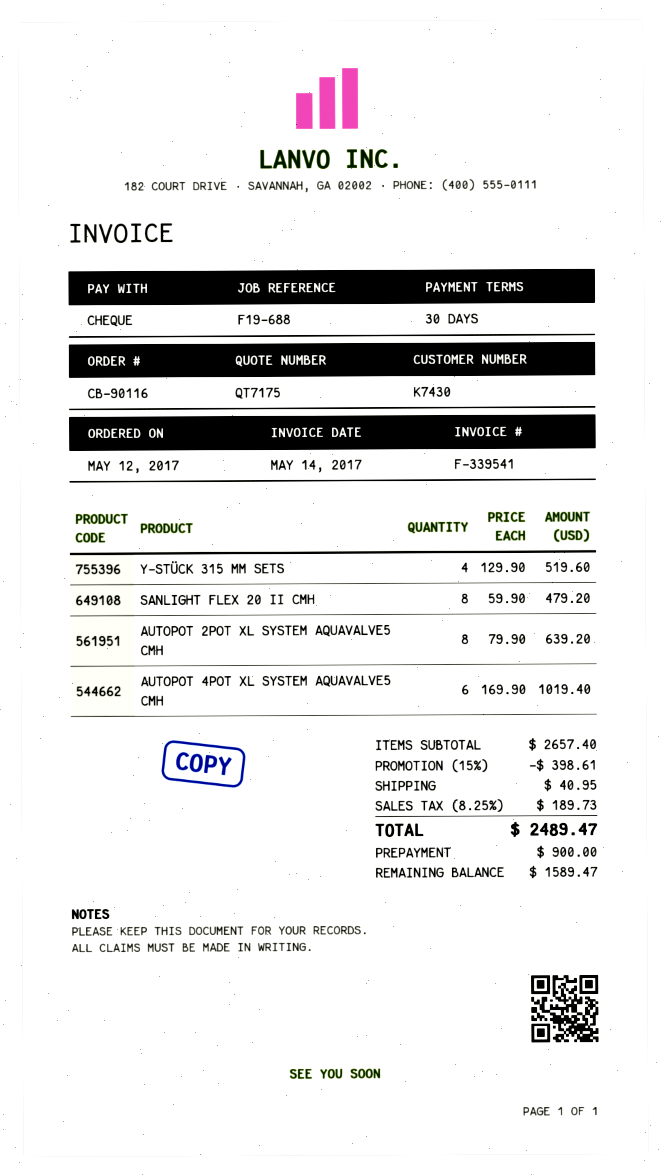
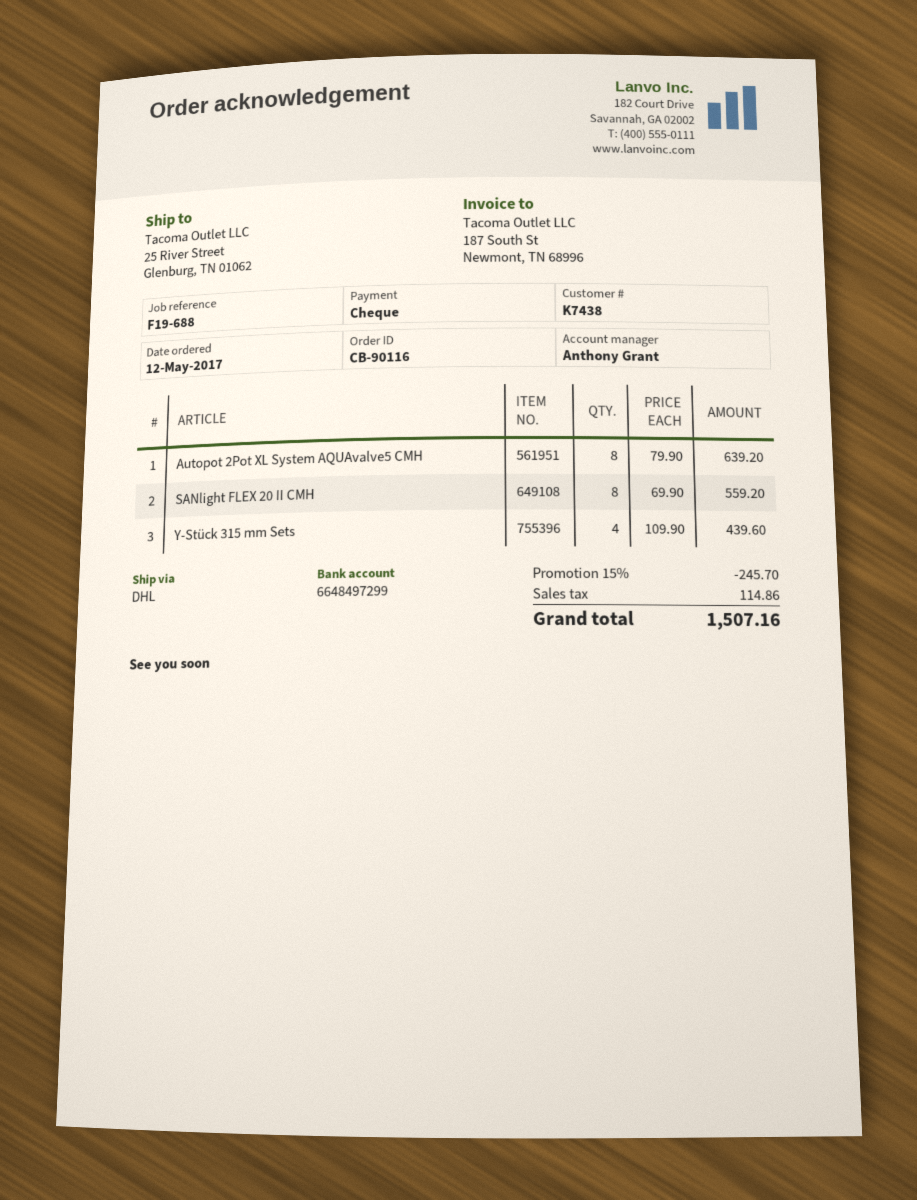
customer number: K7430 -> K7438
Y-STÜCK 315 MM SETS: 4 x 129.90 = 519.60 -> 4 x 109.90 = 439.60
SANLIGHT FLEX 20 II CMH: 8 x 59.90 = 479.20 -> 8 x 69.90 = 559.20
AUTOPOT 4POT XL SYSTEM AQUAVALVE5 CMH: 6 x 169.90 = 1019.40 -> none
discount: 15% = 398.61 -> 15% = 245.70
shipping: 40.95 -> none
tax: 189.73 -> 114.86
total: 2489.47 -> 1507.16

